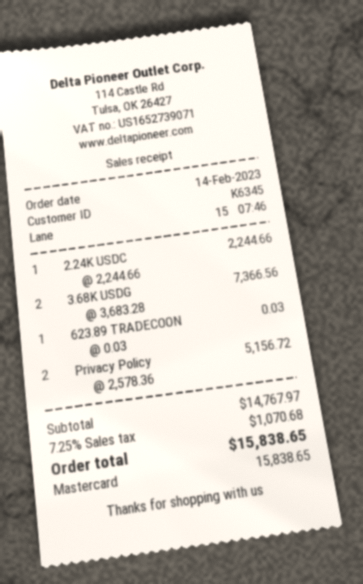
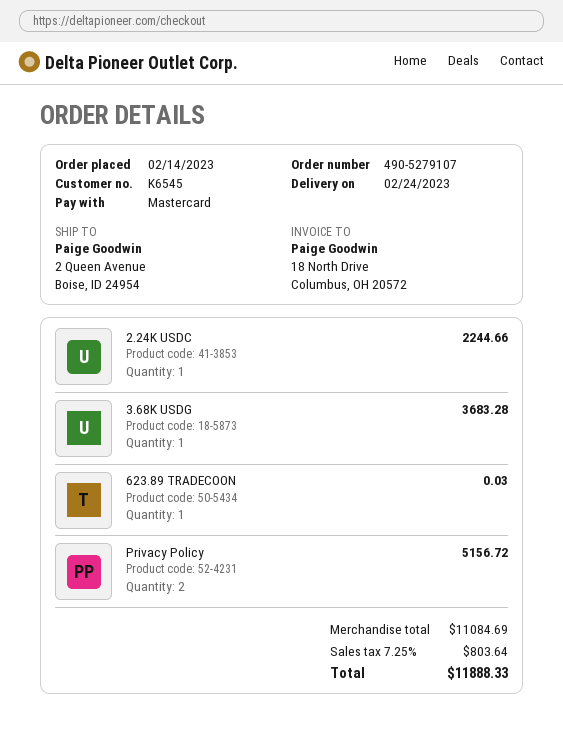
customer number: K6345 -> K6545
3.68K USDG: 2 for 7366.56 -> 1 for 3683.28
subtotal: 14767.97 -> 11084.69
tax: 7.25% = 1070.68 -> 7.25% = 803.64
total: 15838.65 -> 11888.33

